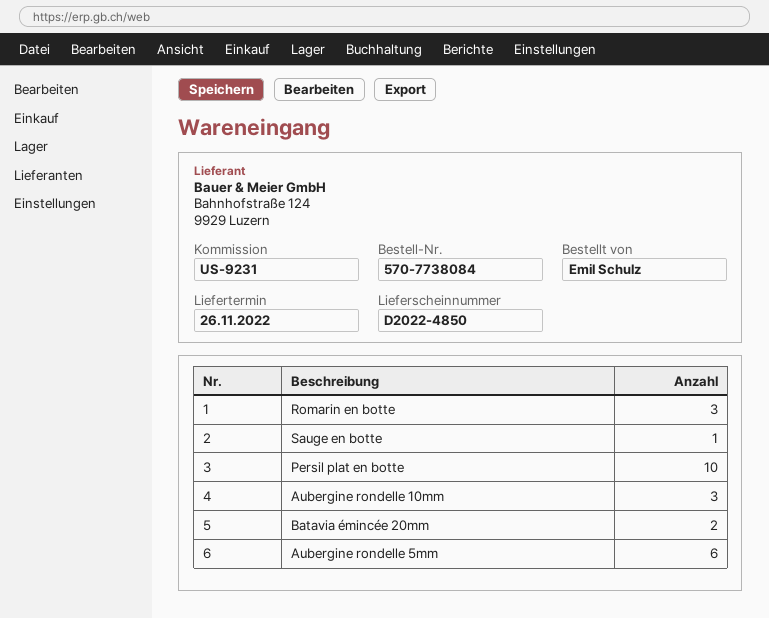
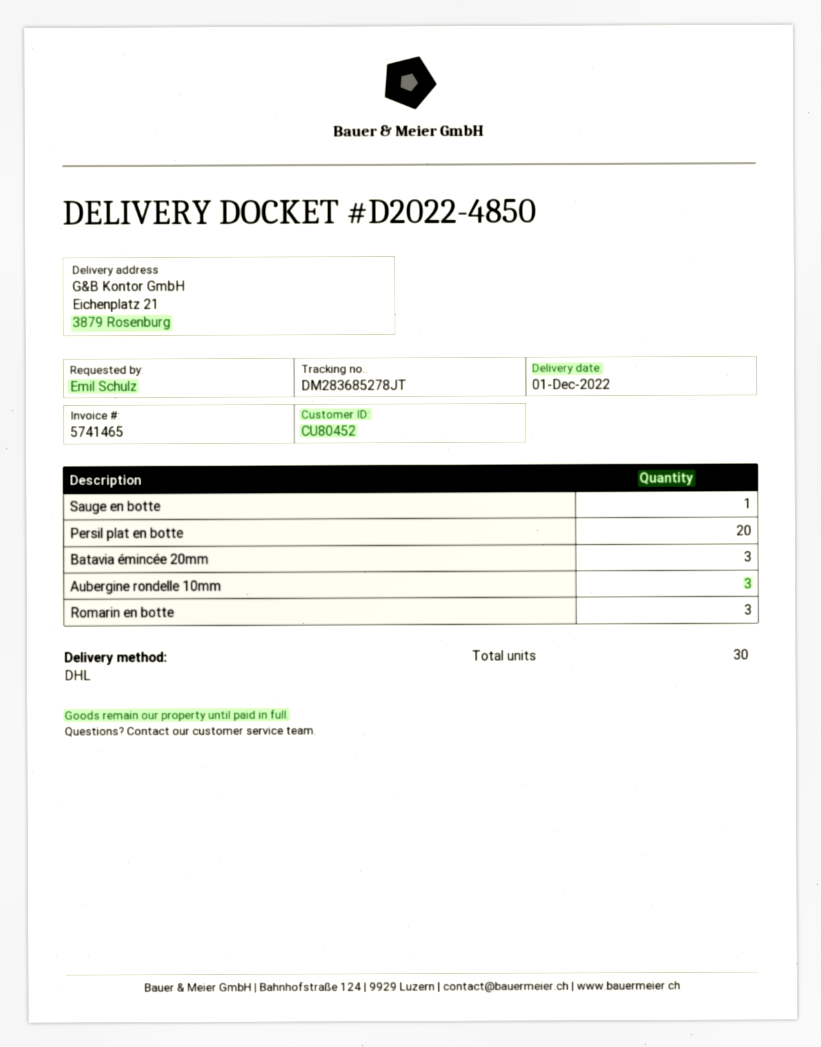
delivery date: 2022-11-26 -> 2022-12-01
Persil plat en botte: 10 -> 20
Batavia émincée 20mm: 2 -> 3
Aubergine rondelle 5mm: 6 -> none

